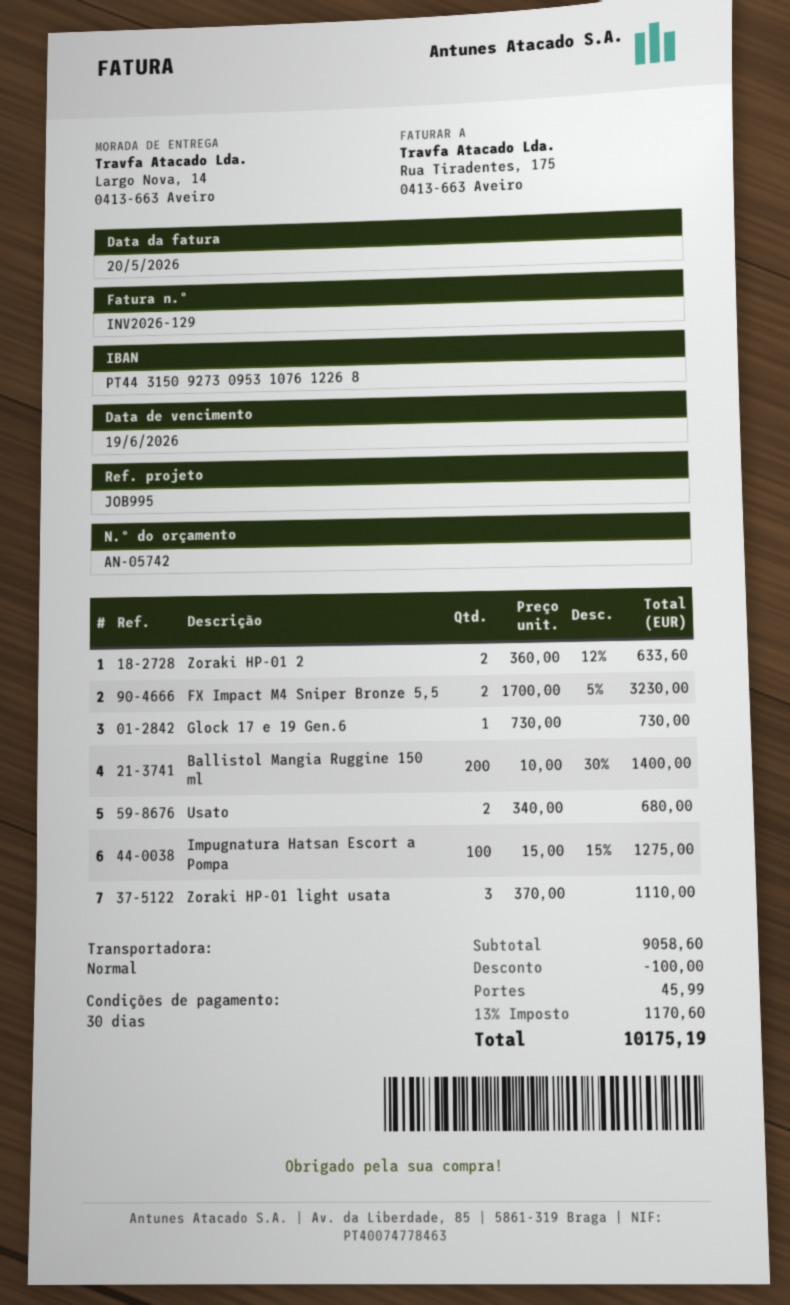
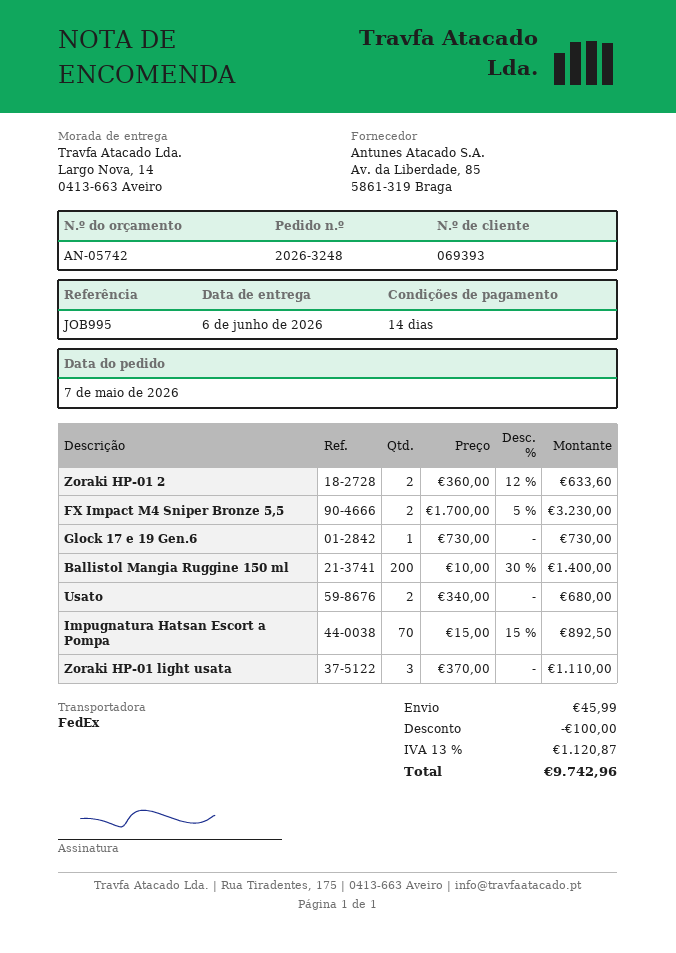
payment terms: 30 days -> 14 days
shipping method: standard -> FedEx
Impugnatura Hatsan Escort a Pompa: 100 x 15.00 - 15% = 1275.00 -> 70 x 15.00 - 15% = 892.50
tax: 13% = 1170.60 -> 13% = 1120.87
total: 10175.19 -> 9742.96

